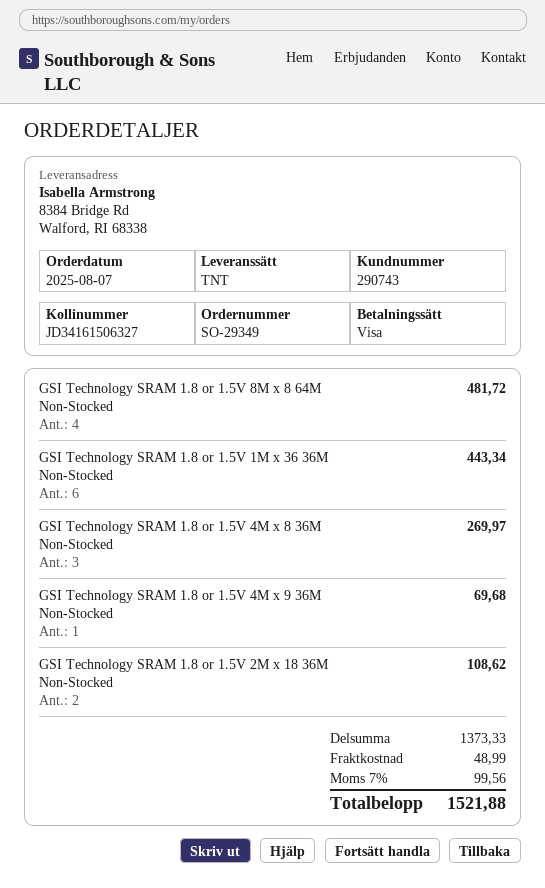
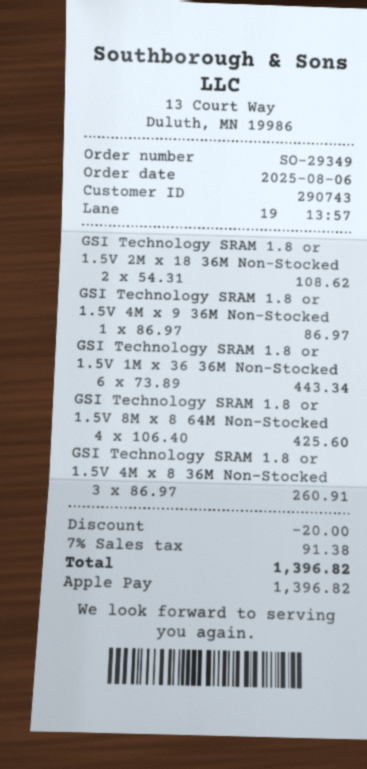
order date: 2025-08-07 -> 2025-08-06
payment method: Visa -> Apple Pay
GSI Technology SRAM 1.8 or 1.5V 8M x 8 64M Non-Stocked: 4 for 481.72 -> 4 for 425.60
GSI Technology SRAM 1.8 or 1.5V 4M x 8 36M Non-Stocked: 3 for 269.97 -> 3 for 260.91
GSI Technology SRAM 1.8 or 1.5V 4M x 9 36M Non-Stocked: 1 for 69.68 -> 1 for 86.97
discount: none -> 20.00
shipping: 48.99 -> none
tax: 7% = 99.56 -> 7% = 91.38
total: 1521.88 -> 1396.82

